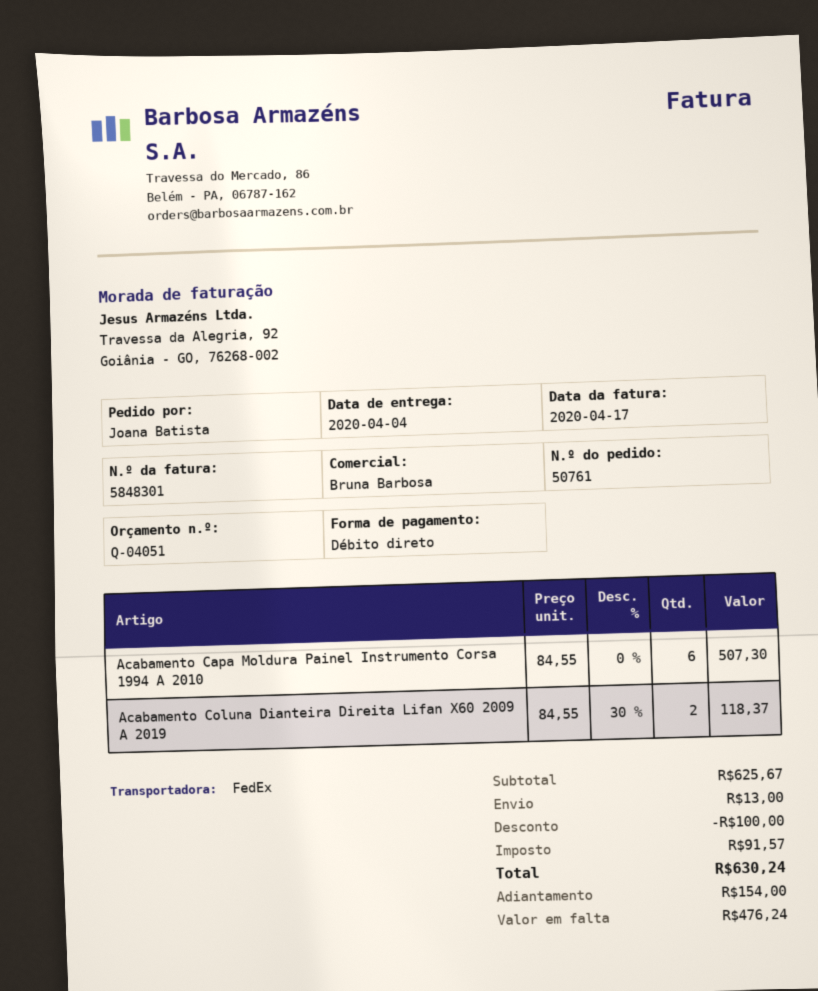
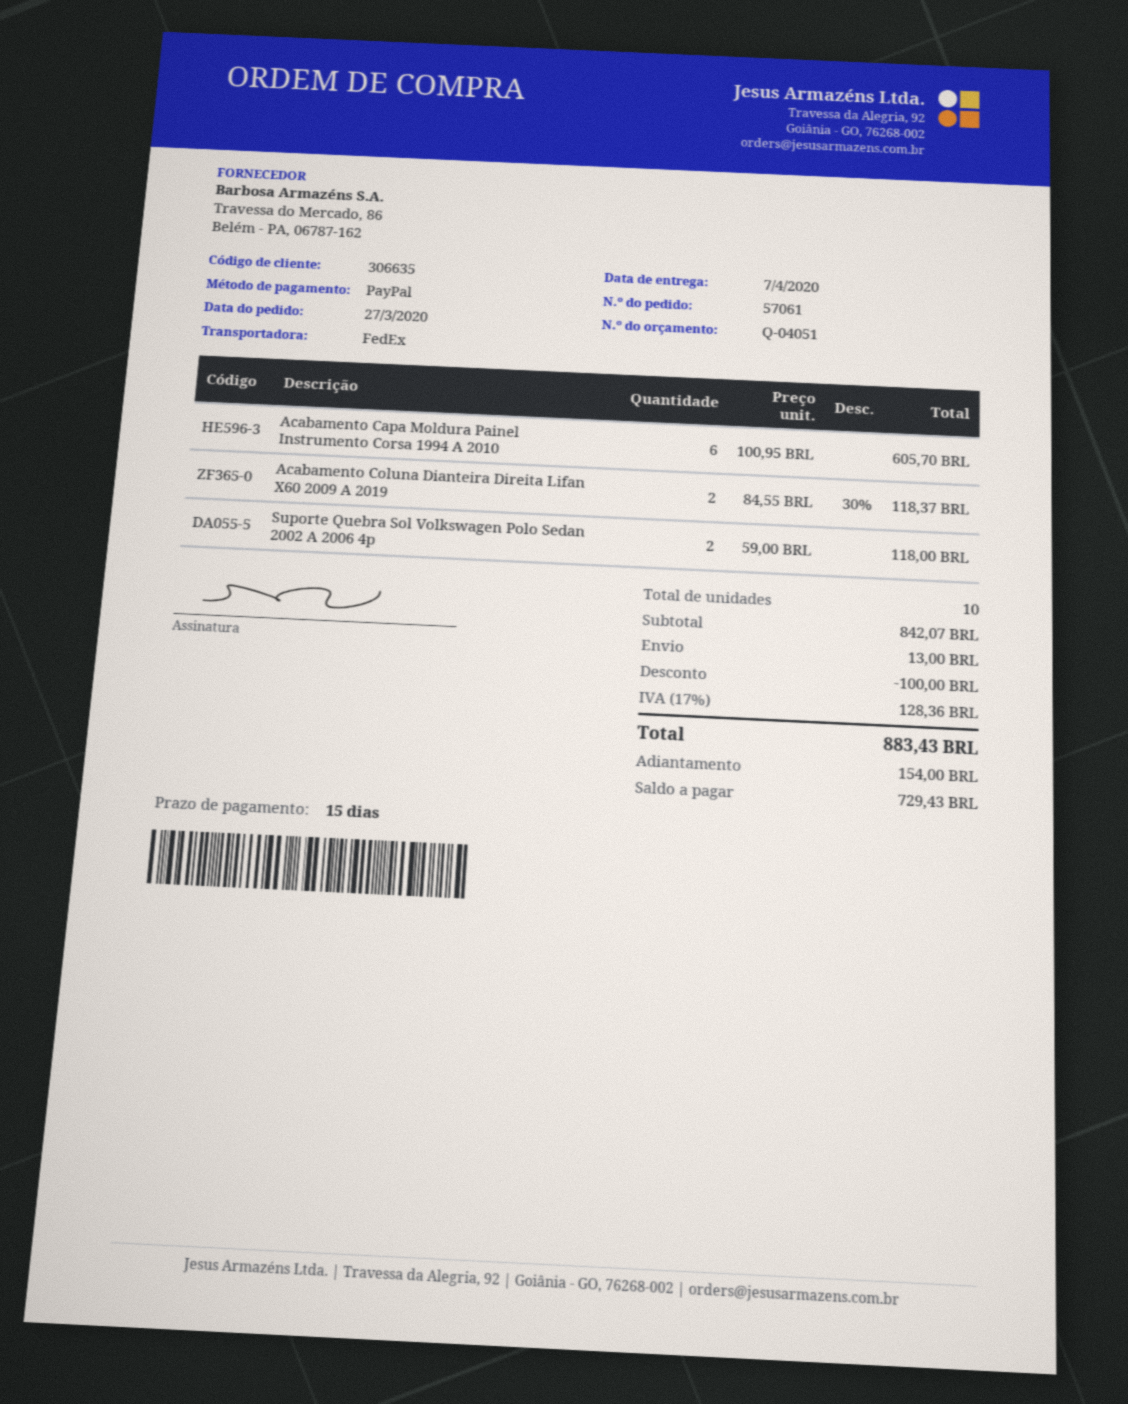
order number: 50761 -> 57061
delivery date: 2020-04-04 -> 2020-04-07
payment method: direct debit -> PayPal
Acabamento Capa Moldura Painel Instrumento Corsa 1994 A 2010: 6 x 84.55 = 507.30 -> 6 x 100.95 = 605.70
Suporte Quebra Sol Volkswagen Polo Sedan 2002 A 2006 4p: none -> 2 x 59.00 = 118.00
subtotal: 625.67 -> 842.07
tax: 91.57 -> 128.36
total: 630.24 -> 883.43
balance: 476.24 -> 729.43

